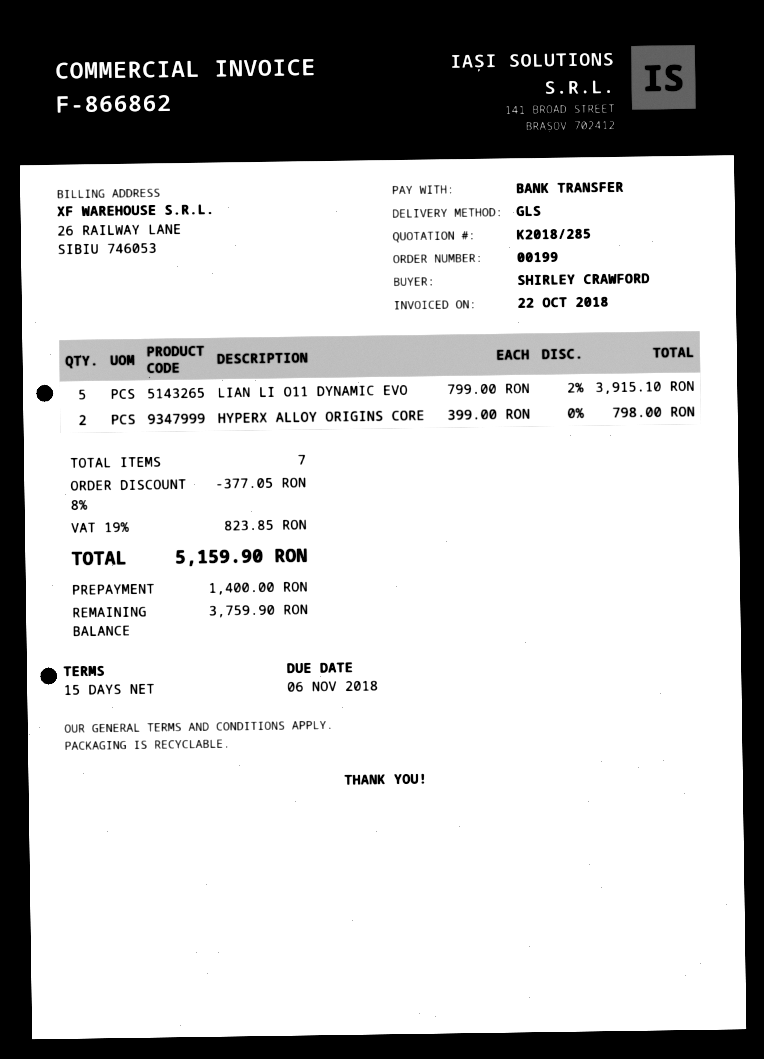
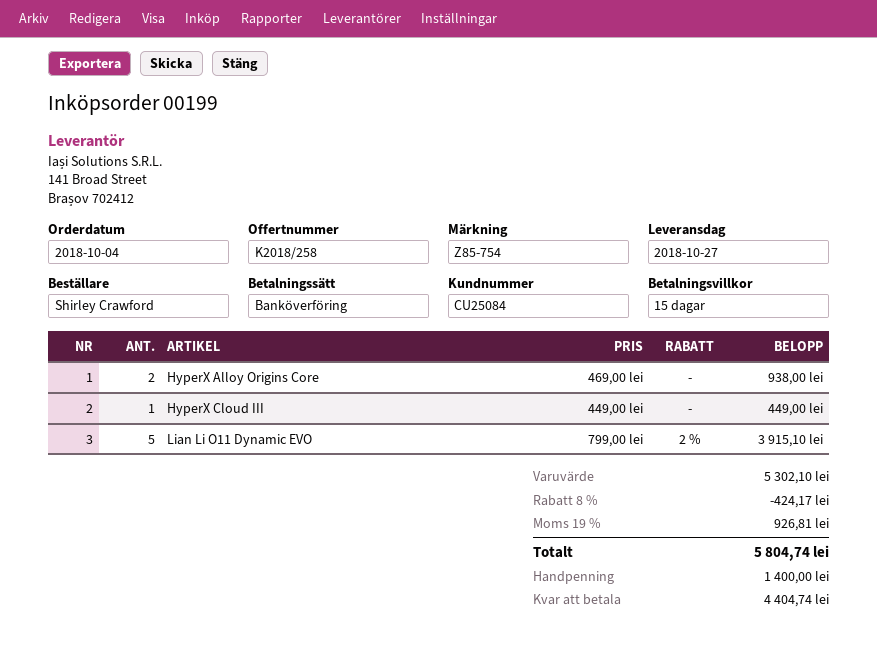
quote number: K2018/285 -> K2018/258
HYPERX ALLOY ORIGINS CORE: 2 x 399.00 = 798.00 -> 2 x 469.00 = 938.00
HyperX Cloud III: none -> 1 x 449.00 = 449.00
discount: 8% = 377.05 -> 8% = 424.17
tax: 19% = 823.85 -> 19% = 926.81
total: 5159.90 -> 5804.74
balance: 3759.90 -> 4404.74

